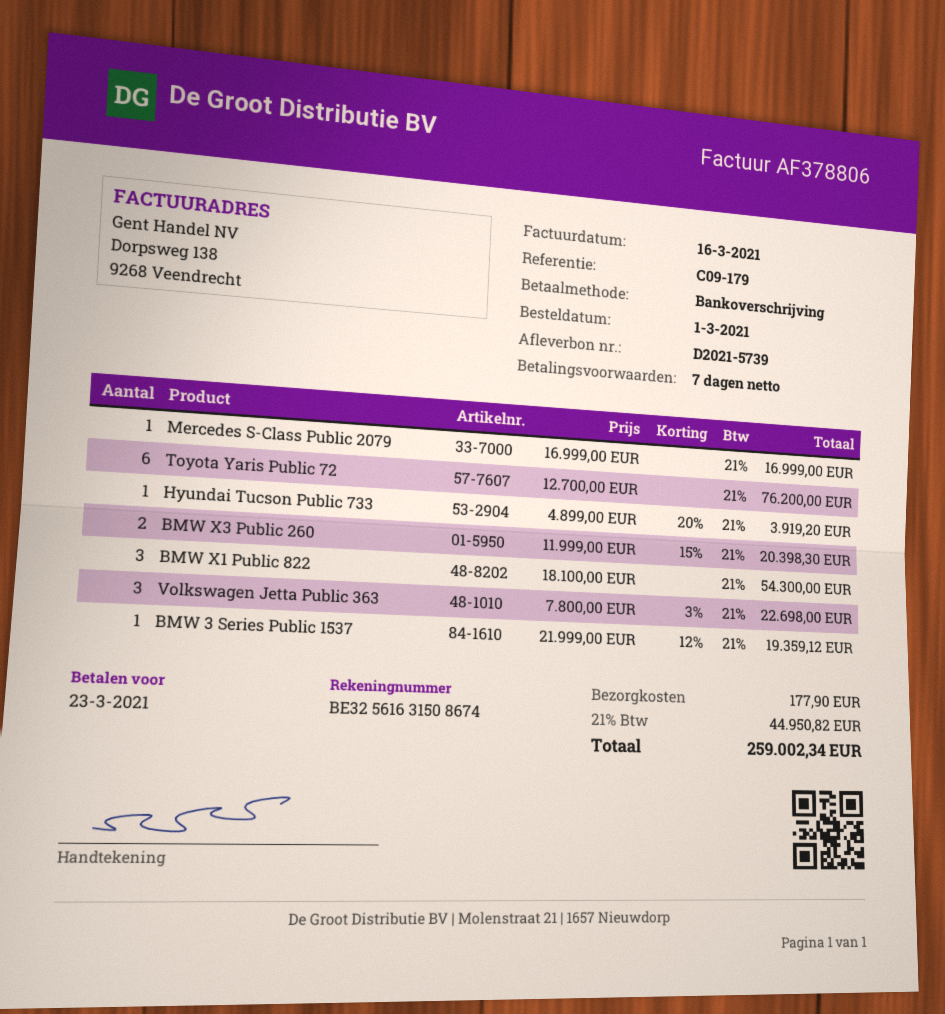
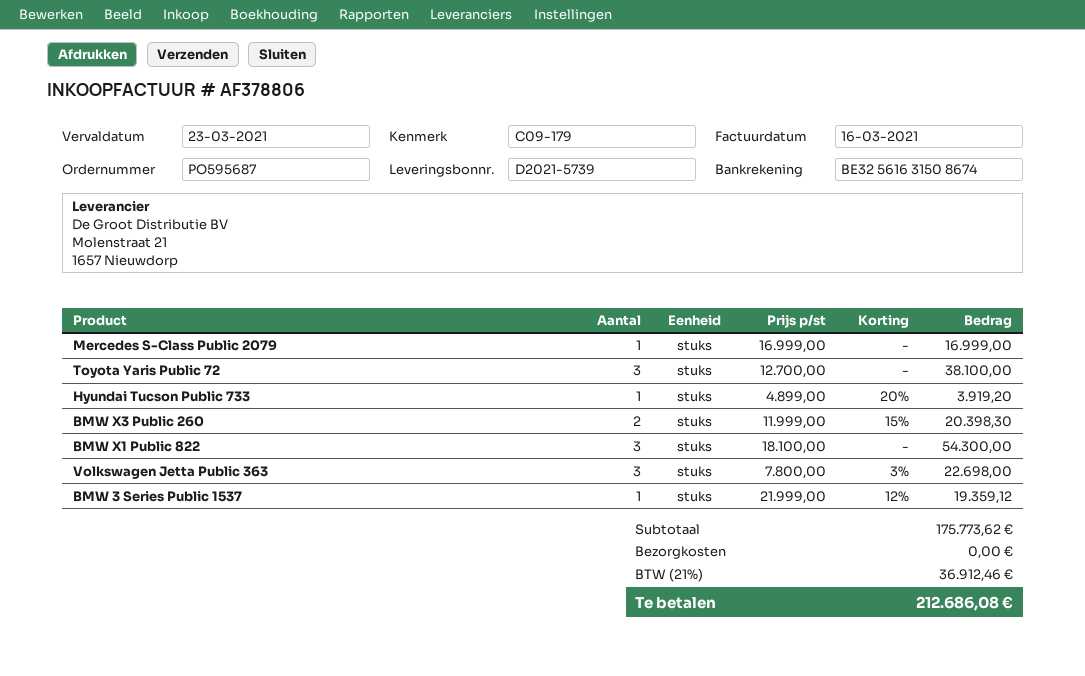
Toyota Yaris Public 72: 6 x 12700.00 = 76200.00 -> 3 x 12700.00 = 38100.00
shipping: 177.90 -> 0.00
tax: 21% = 44950.82 -> 21% = 36912.46
total: 259002.34 -> 212686.08

